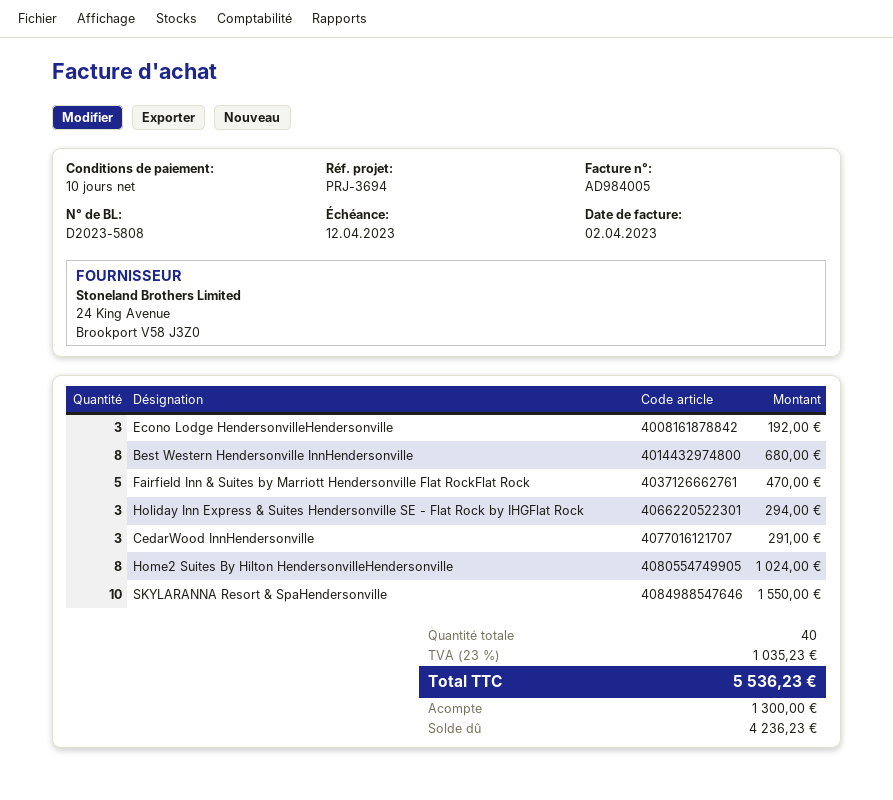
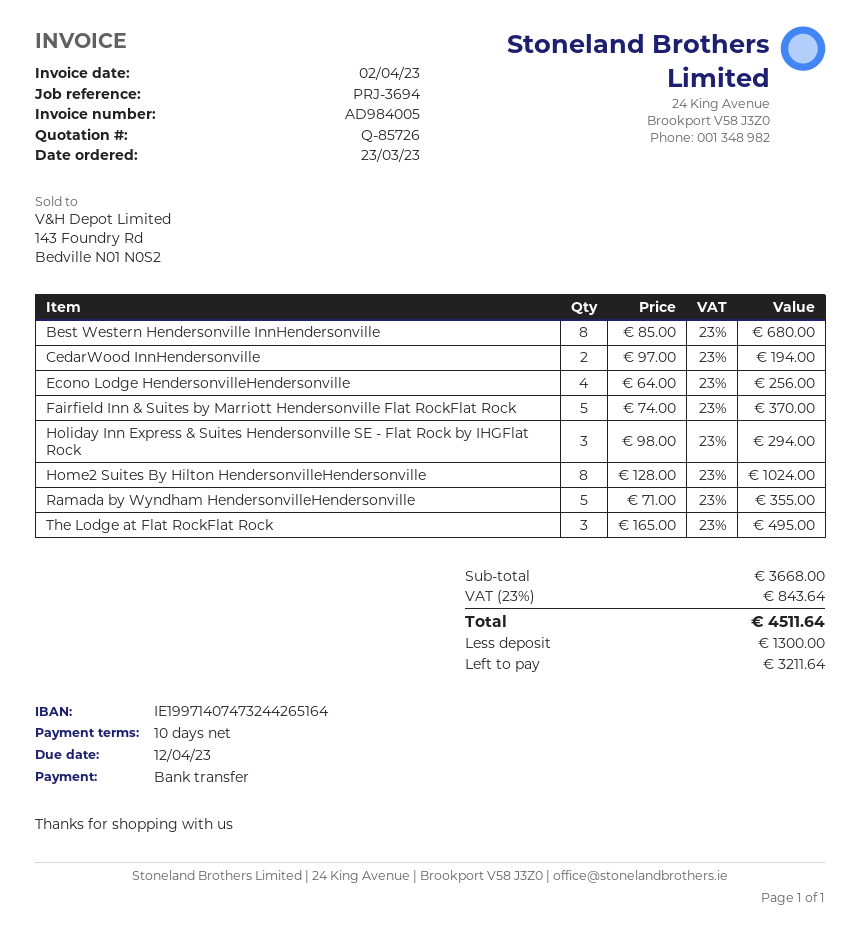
Econo Lodge HendersonvilleHendersonville: 3 for 192.00 -> 4 for 256.00
Fairfield Inn & Suites by Marriott Hendersonville Flat RockFlat Rock: 5 for 470.00 -> 5 for 370.00
CedarWood InnHendersonville: 3 for 291.00 -> 2 for 194.00
SKYLARANNA Resort & SpaHendersonville: 10 for 1550.00 -> none
Ramada by Wyndham HendersonvilleHendersonville: none -> 5 for 355.00
The Lodge at Flat RockFlat Rock: none -> 3 for 495.00
tax: 23% = 1035.23 -> 23% = 843.64
total: 5536.23 -> 4511.64
balance: 4236.23 -> 3211.64

